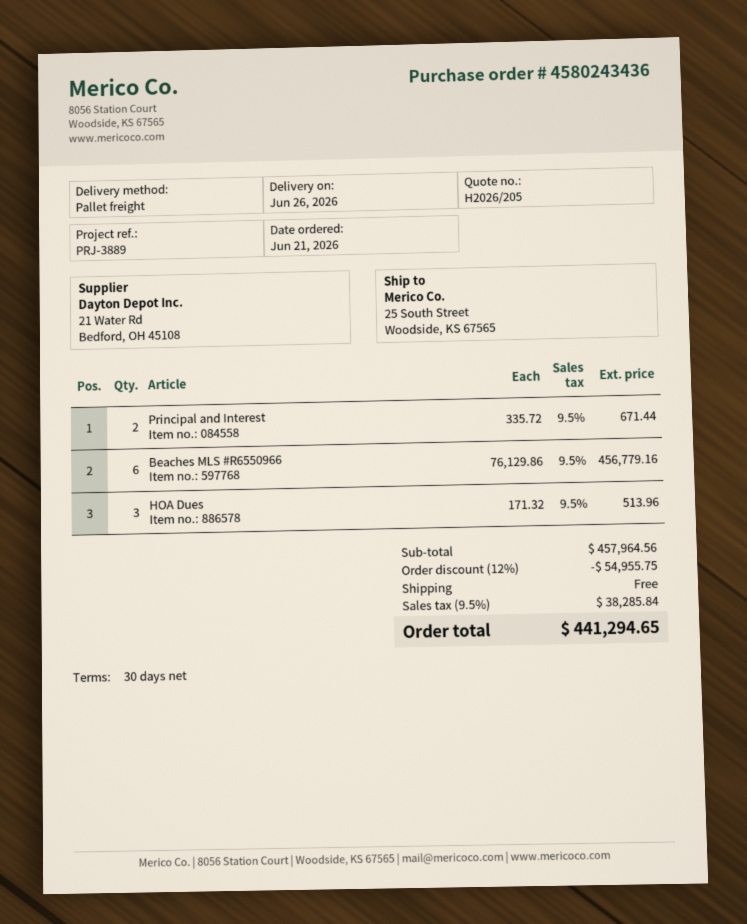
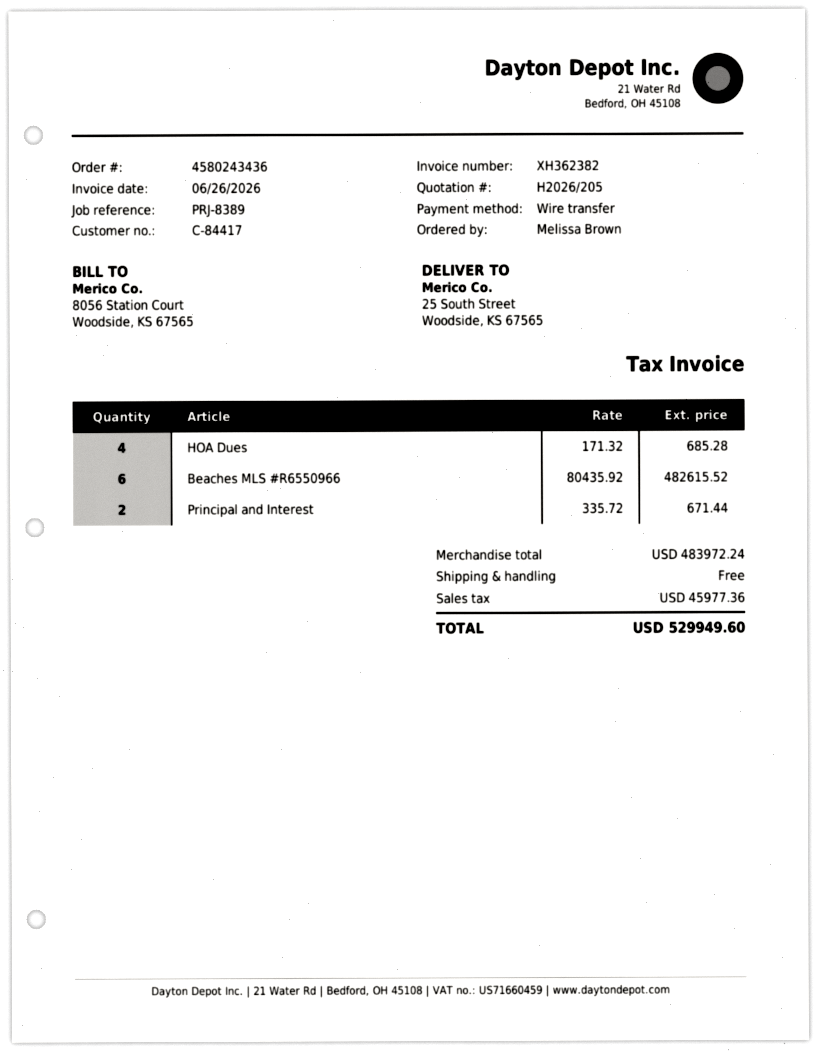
reference: PRJ-3889 -> PRJ-8389
Beaches MLS #R6550966: 6 x 76129.86 = 456779.16 -> 6 x 80435.92 = 482615.52
HOA Dues: 3 x 171.32 = 513.96 -> 4 x 171.32 = 685.28
subtotal: 457964.56 -> 483972.24
discount: 12% = 54955.75 -> none
tax: 38285.84 -> 45977.36
total: 441294.65 -> 529949.60

